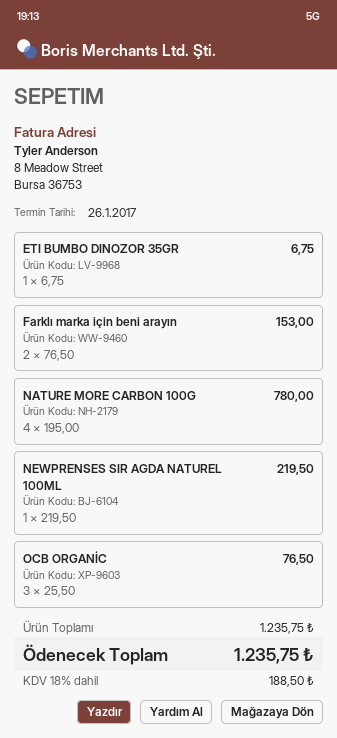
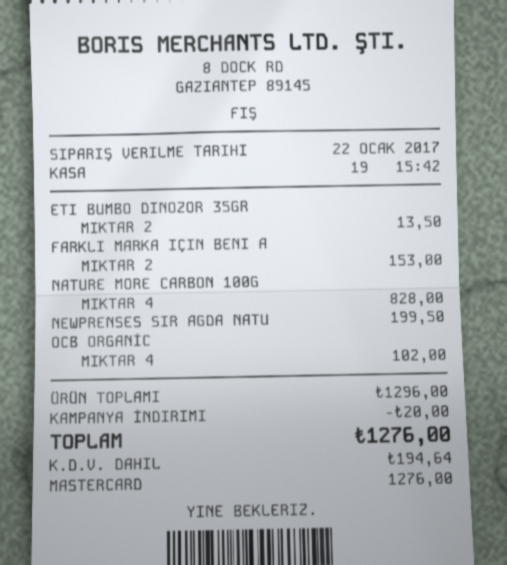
ETI BUMBO DINOZOR 35GR: 1 for 6.75 -> 2 for 13.50
NATURE MORE CARBON 100G: 4 for 780.00 -> 4 for 828.00
NEWPRENSES SIR AGDA NATUREL 100ML: 1 for 219.50 -> 1 for 199.50
OCB ORGANİC: 3 for 76.50 -> 4 for 102.00
subtotal: 1235.75 -> 1296.00
discount: none -> 20.00
tax: 188.50 -> 194.64
total: 1235.75 -> 1276.00

